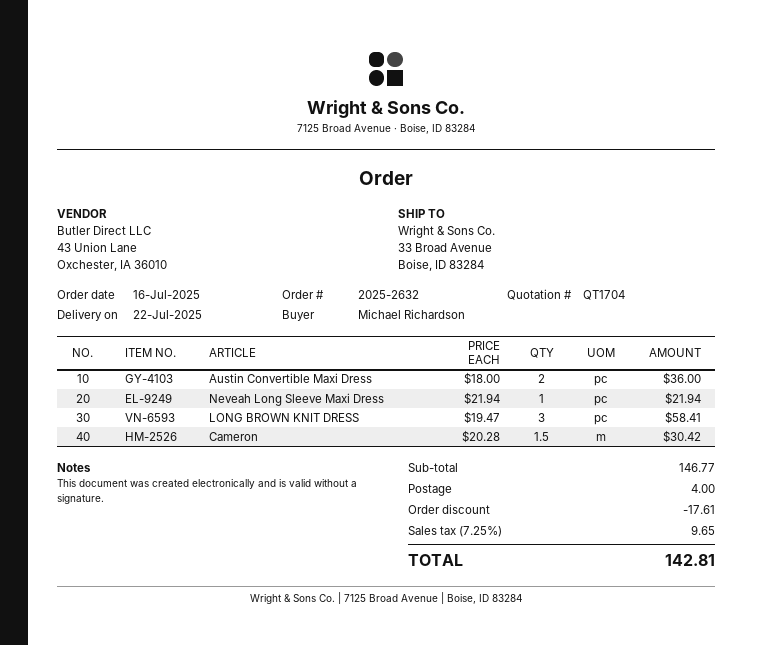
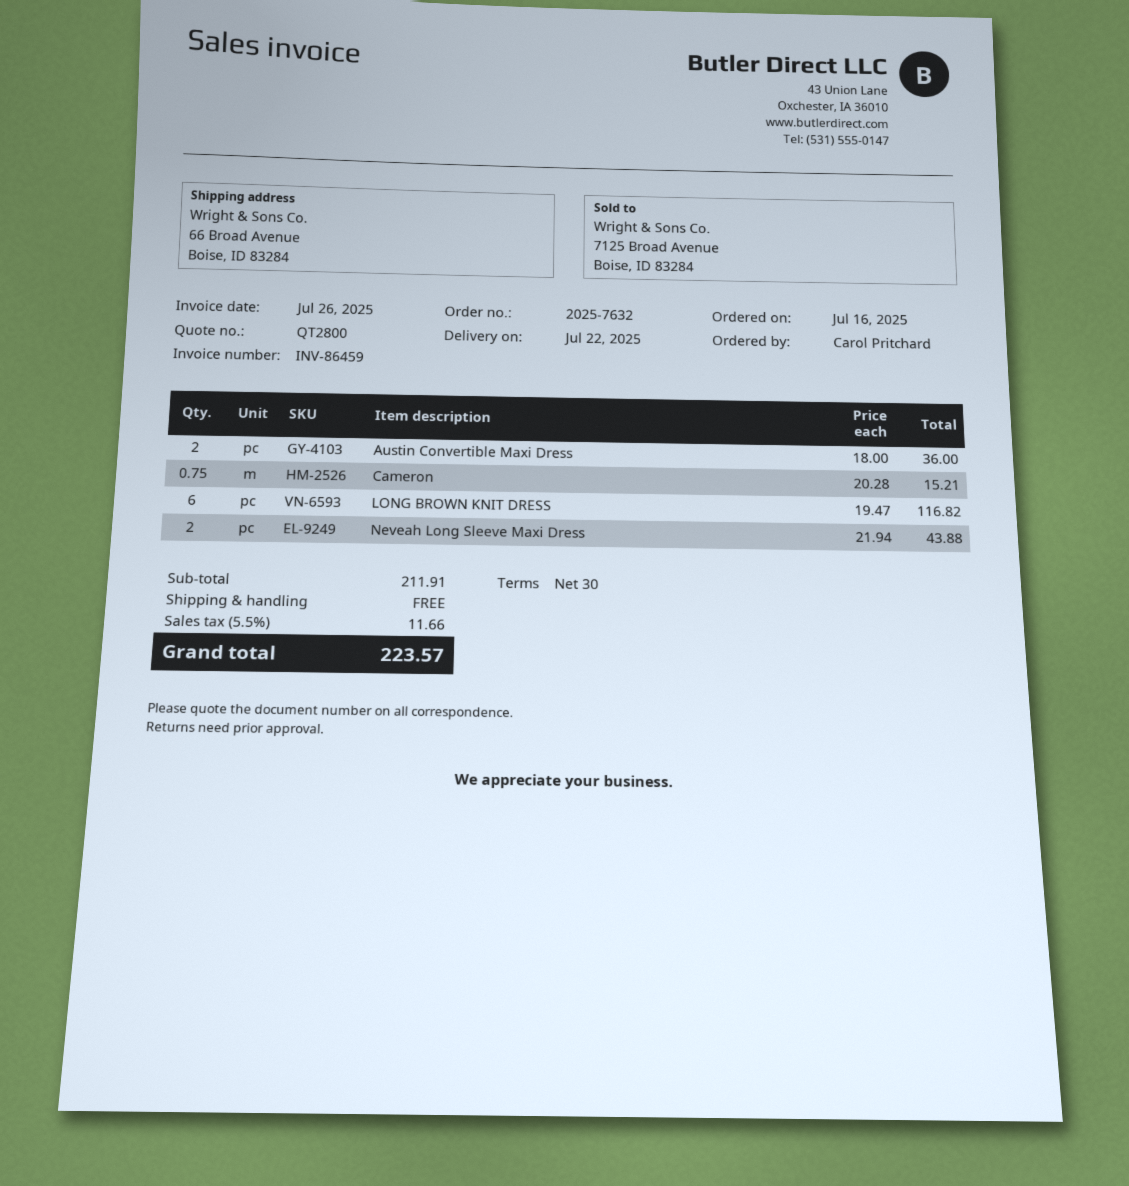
quote number: QT1704 -> QT2800
order number: 2025-2632 -> 2025-7632
ordered by: Michael Richardson -> Carol Pritchard
ship to: 33 Broad Avenue, Boise, ID 83284 -> 66 Broad Avenue, Boise, ID 83284
Neveah Long Sleeve Maxi Dress: 1 x 21.94 = 21.94 -> 2 x 21.94 = 43.88
LONG BROWN KNIT DRESS: 3 x 19.47 = 58.41 -> 6 x 19.47 = 116.82
Cameron: 1.5 x 20.28 = 30.42 -> 0.75 x 20.28 = 15.21
subtotal: 146.77 -> 211.91
discount: 17.61 -> none
shipping: 4.00 -> 0.00
tax: 7.25% = 9.65 -> 5.5% = 11.66
total: 142.81 -> 223.57

